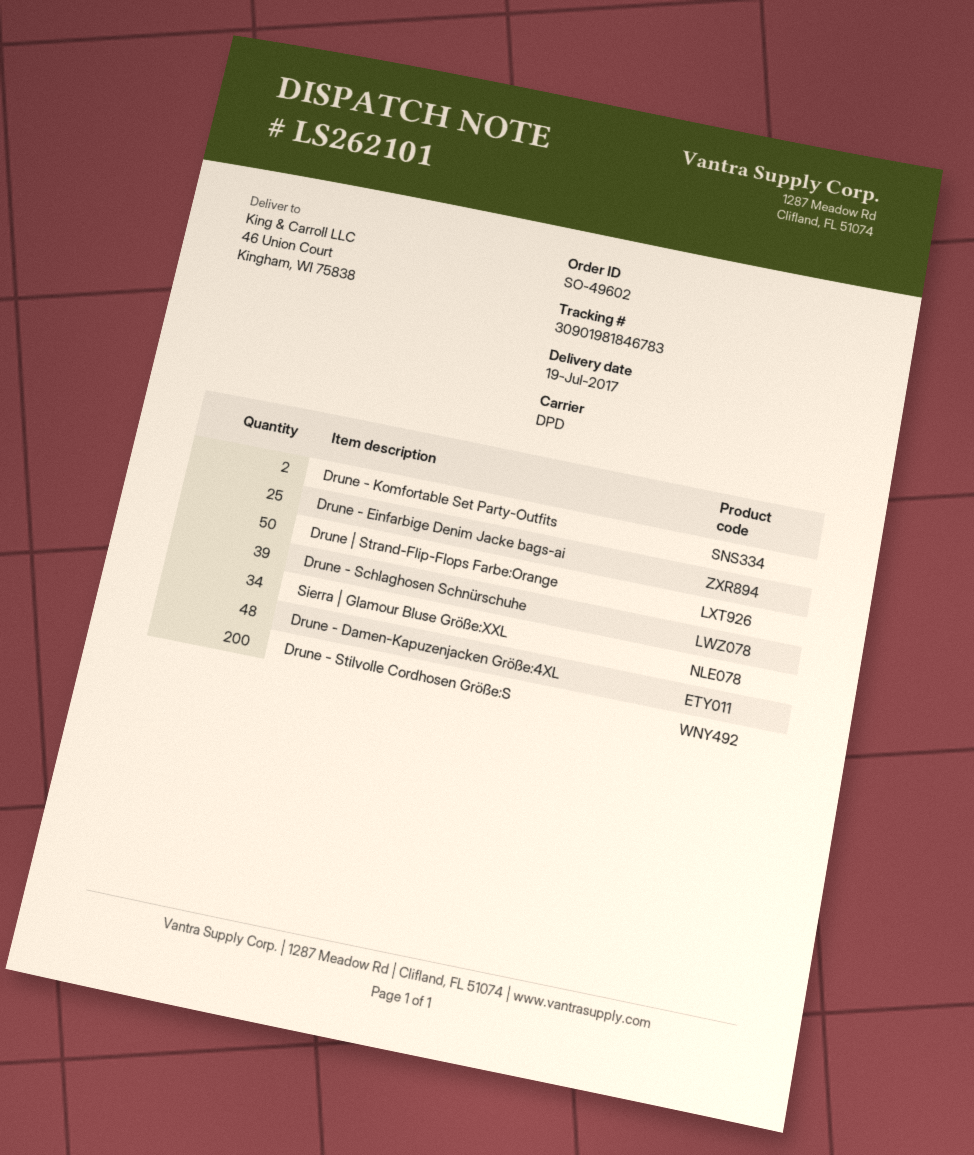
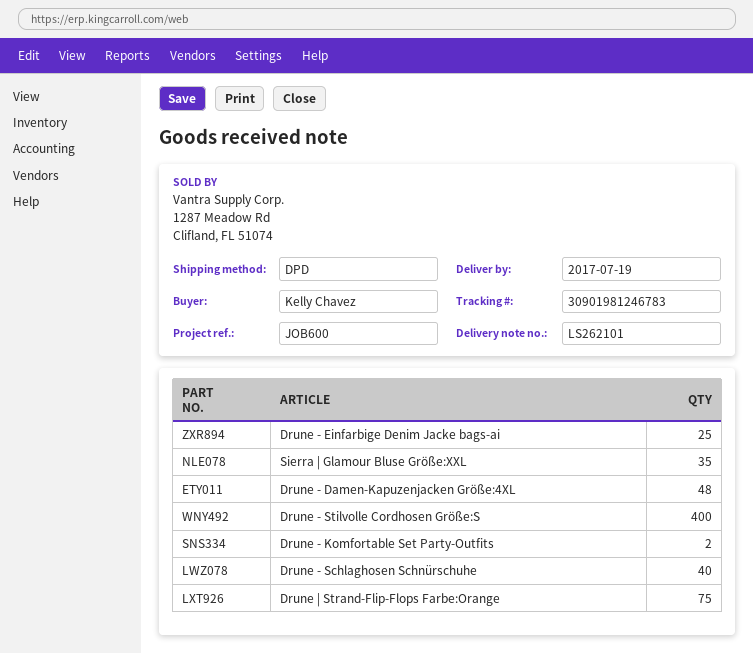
tracking number: 30901981846783 -> 30901981246783
Drune | Strand-Flip-Flops Farbe:Orange: 50 -> 75
Drune - Schlaghosen Schnürschuhe: 39 -> 40
Sierra | Glamour Bluse Größe:XXL: 34 -> 35
Drune - Stilvolle Cordhosen Größe:S: 200 -> 400

